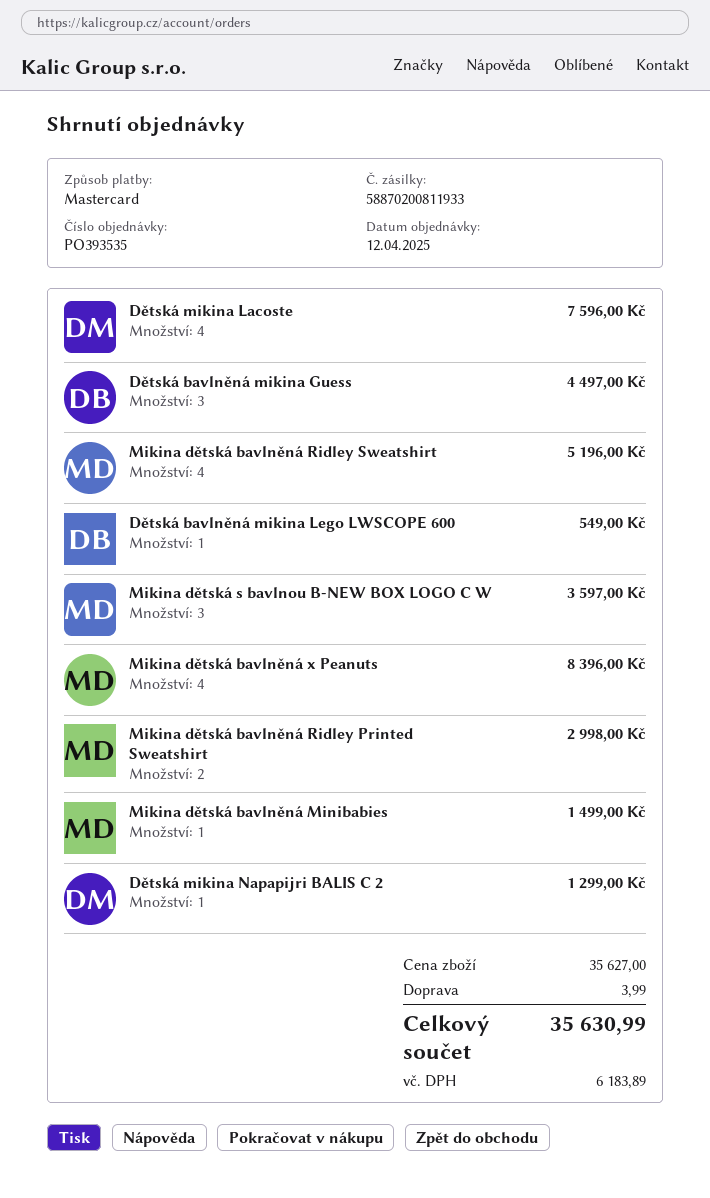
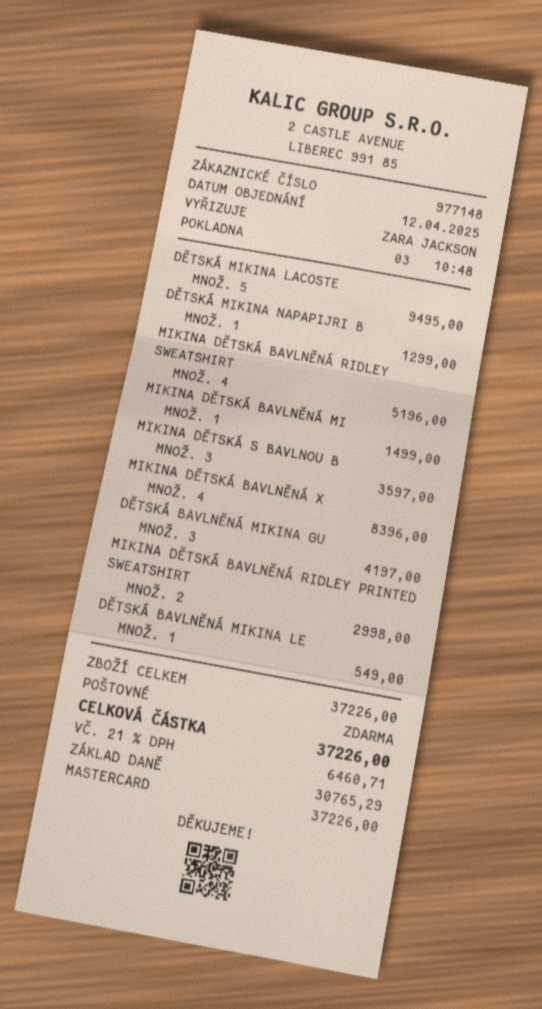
Dětská mikina Lacoste: 4 for 7596.00 -> 5 for 9495.00
Dětská bavlněná mikina Guess: 3 for 4497.00 -> 3 for 4197.00
subtotal: 35627.00 -> 37226.00
shipping: 3.99 -> 0.00
tax: 6183.89 -> 6460.71
total: 35630.99 -> 37226.00

